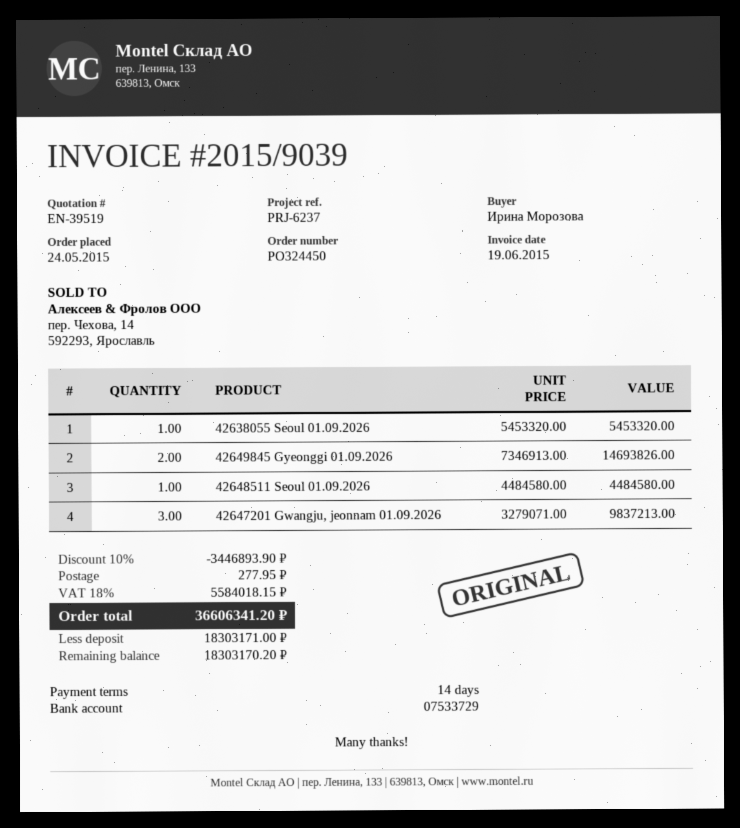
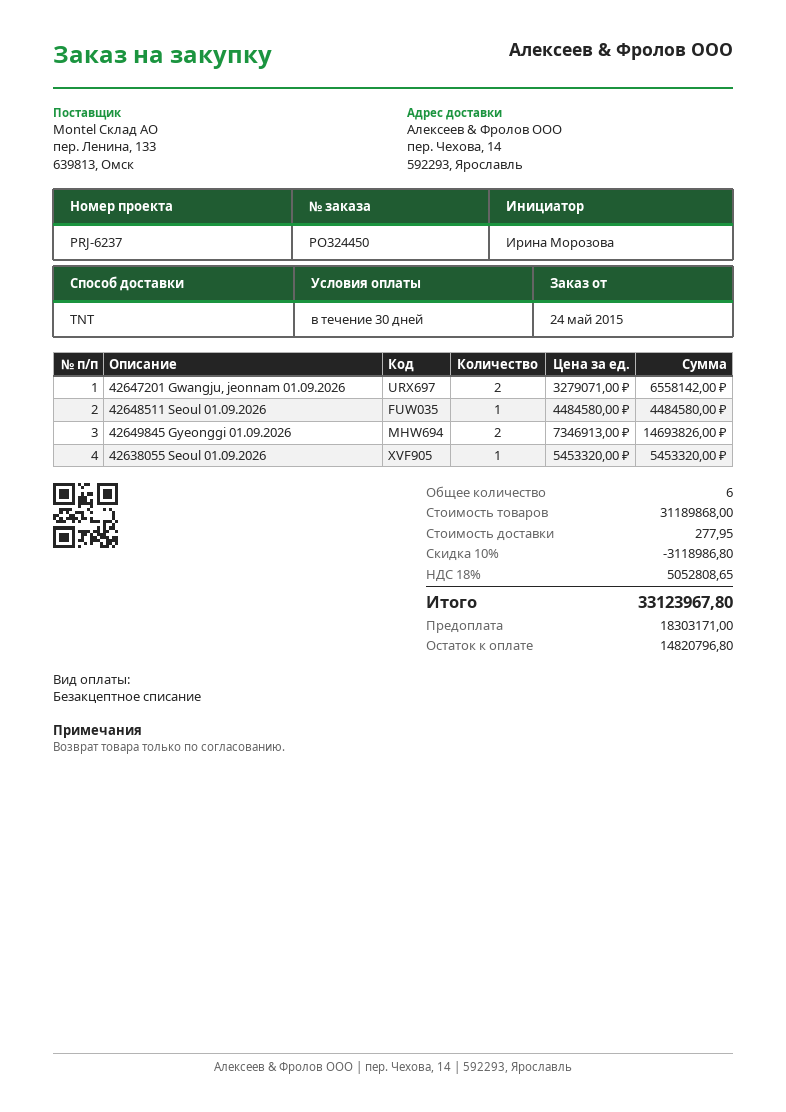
payment terms: 14 days -> 30 days
42647201 Gwangju, jeonnam 01.09.2026: 3 x 3279071.00 = 9837213.00 -> 2 x 3279071.00 = 6558142.00
discount: 10% = 3446893.90 -> 10% = 3118986.80
tax: 18% = 5584018.15 -> 18% = 5052808.65
total: 36606341.20 -> 33123967.80
balance: 18303170.20 -> 14820796.80

